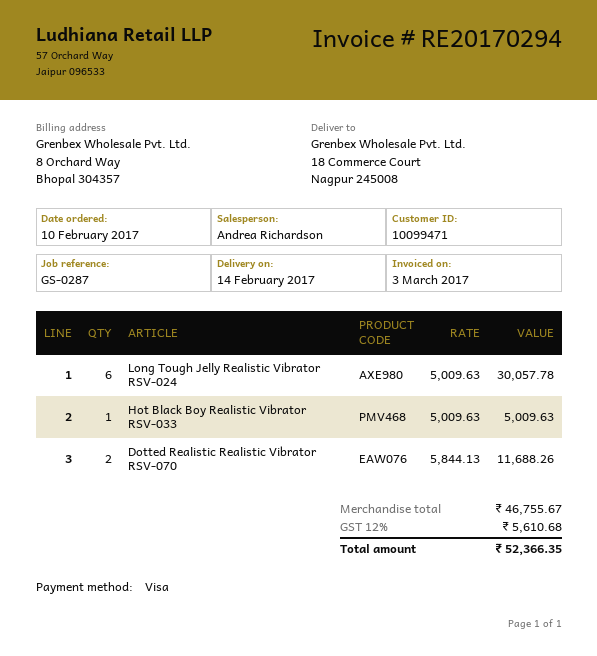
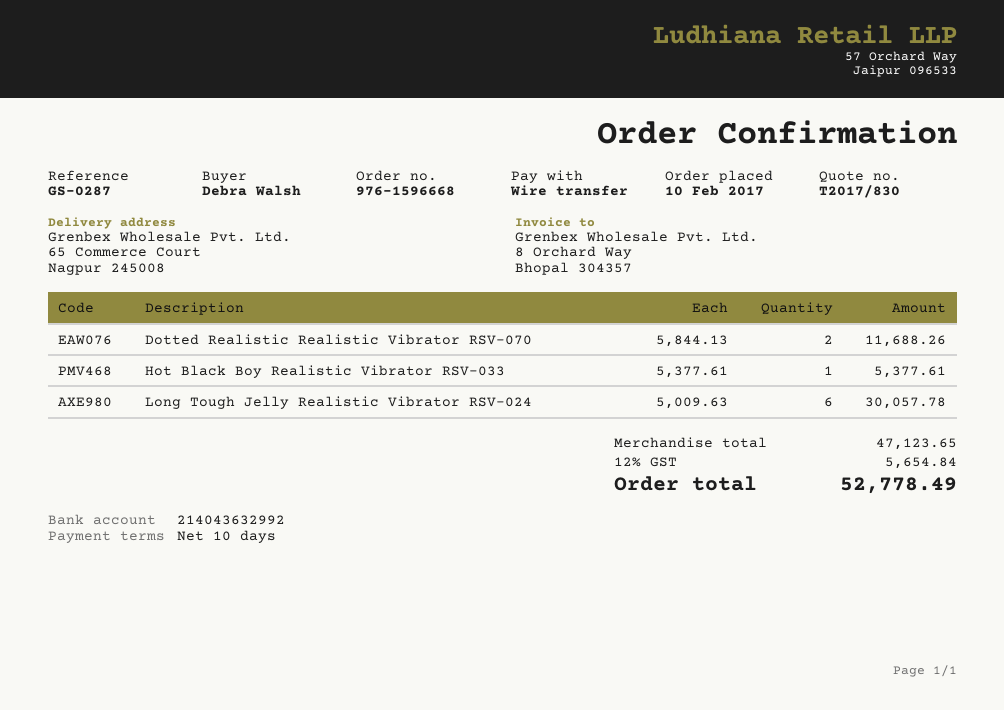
payment method: Visa -> bank transfer
ship to: 18 Commerce Court, Nagpur 245008 -> 65 Commerce Court, Nagpur 245008
Hot Black Boy Realistic Vibrator RSV-033: 1 x 5009.63 = 5009.63 -> 1 x 5377.61 = 5377.61
subtotal: 46755.67 -> 47123.65
tax: 12% = 5610.68 -> 12% = 5654.84
total: 52366.35 -> 52778.49

